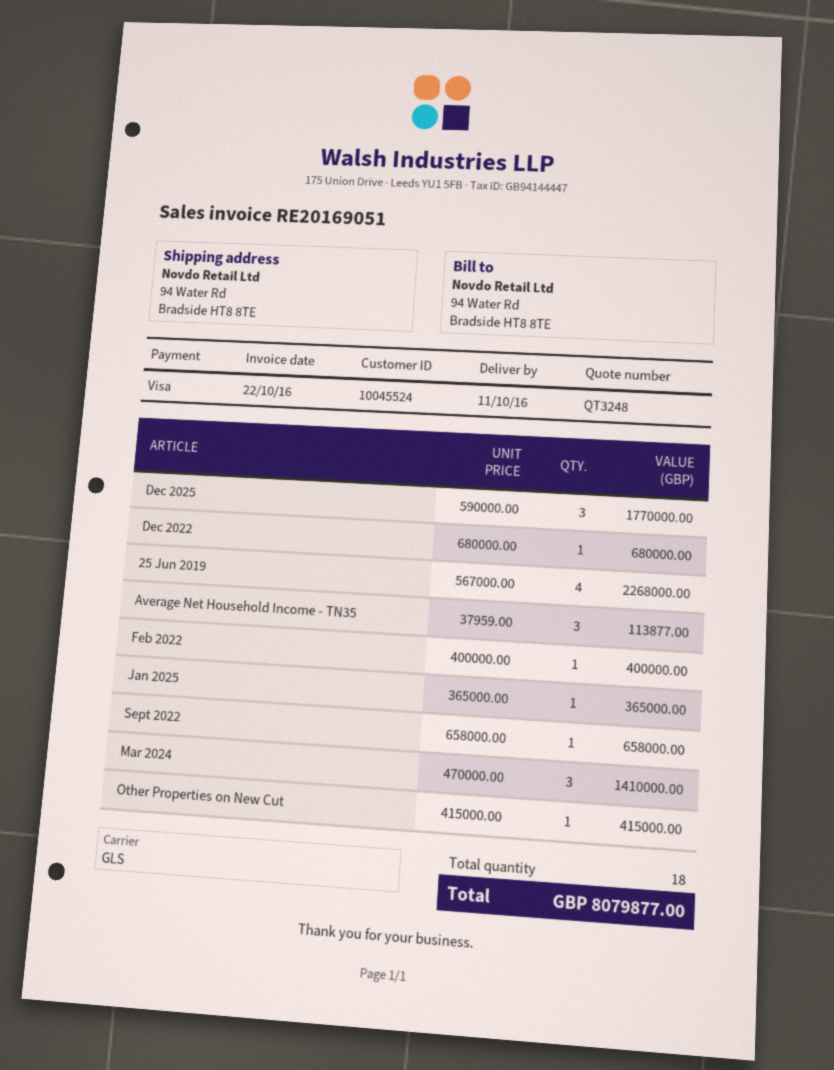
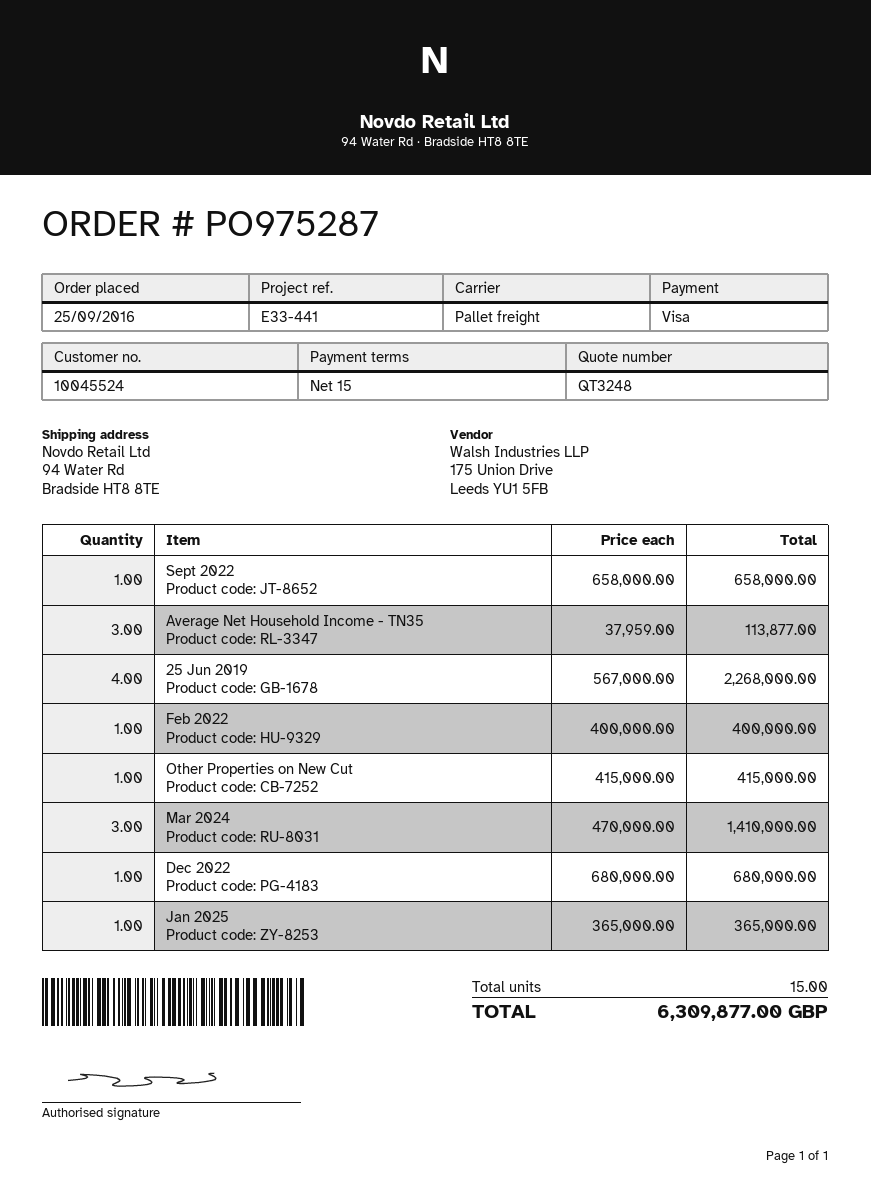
shipping method: GLS -> pallet freight
Dec 2025: 3 x 590000.00 = 1770000.00 -> none
total quantity: 18 -> 15
total: 8079877.00 -> 6309877.00

